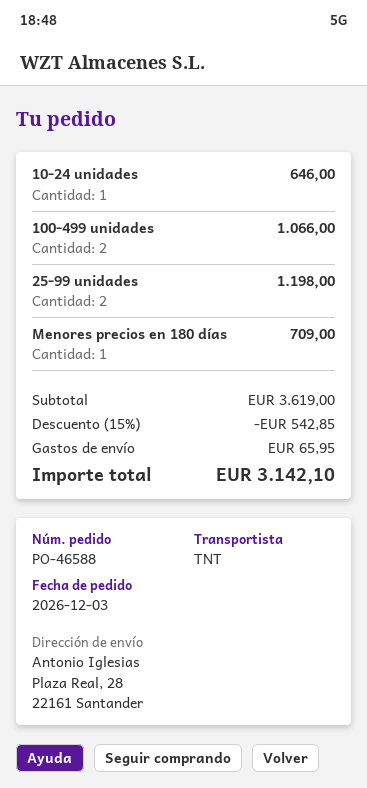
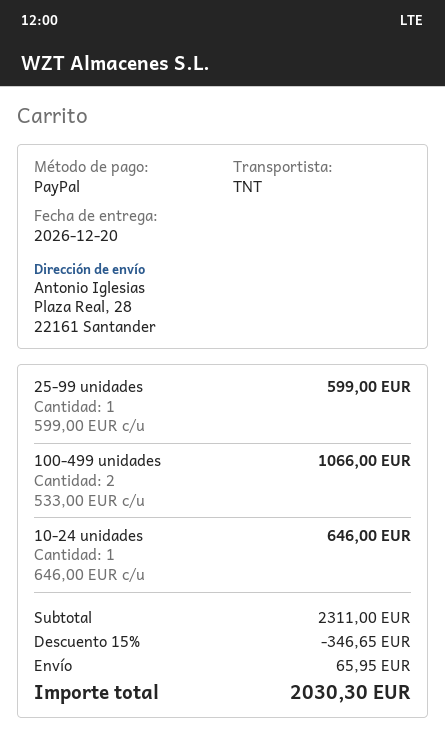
25-99 unidades: 2 for 1198.00 -> 1 for 599.00
Menores precios en 180 días: 1 for 709.00 -> none
subtotal: 3619.00 -> 2311.00
discount: 15% = 542.85 -> 15% = 346.65
total: 3142.10 -> 2030.30

